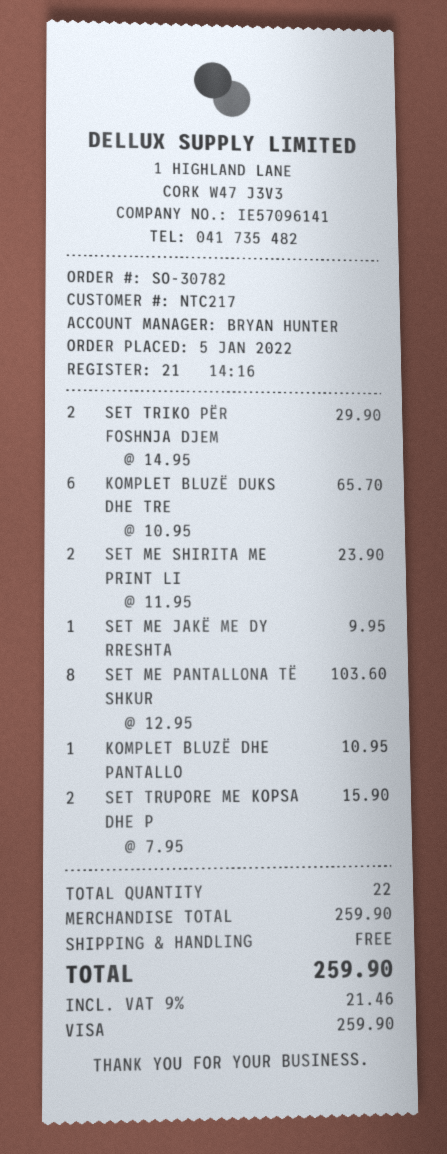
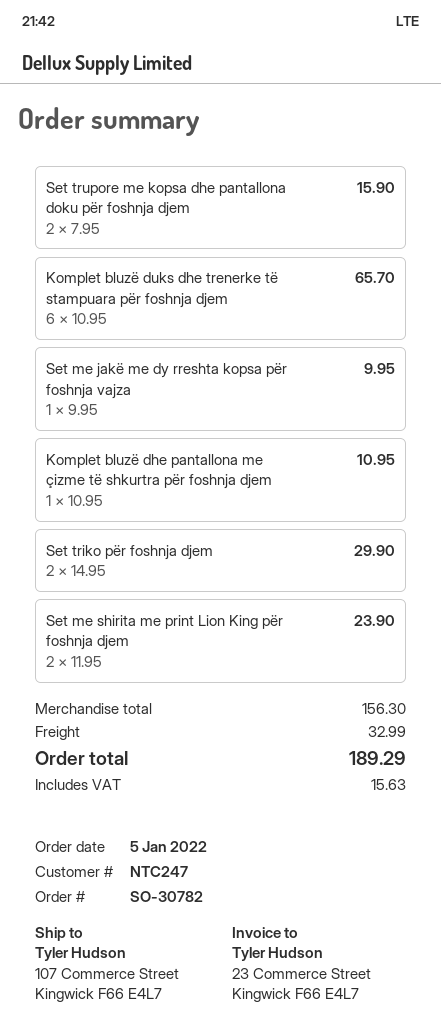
customer number: NTC217 -> NTC247
SET ME PANTALLONA TË SHKUR: 8 x 12.95 = 103.60 -> none
subtotal: 259.90 -> 156.30
shipping: 0.00 -> 32.99
tax: 21.46 -> 15.63
total: 259.90 -> 189.29

